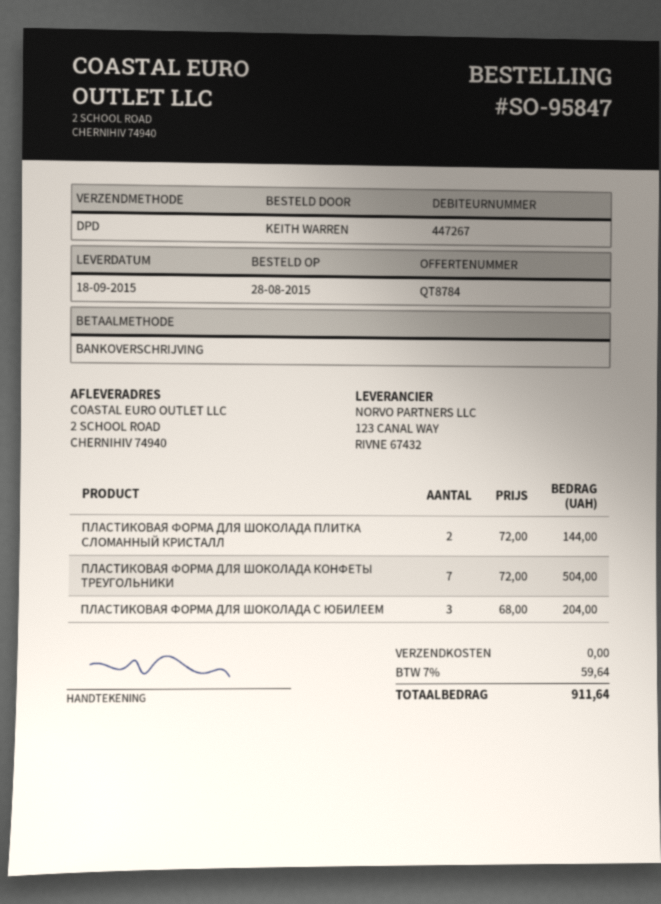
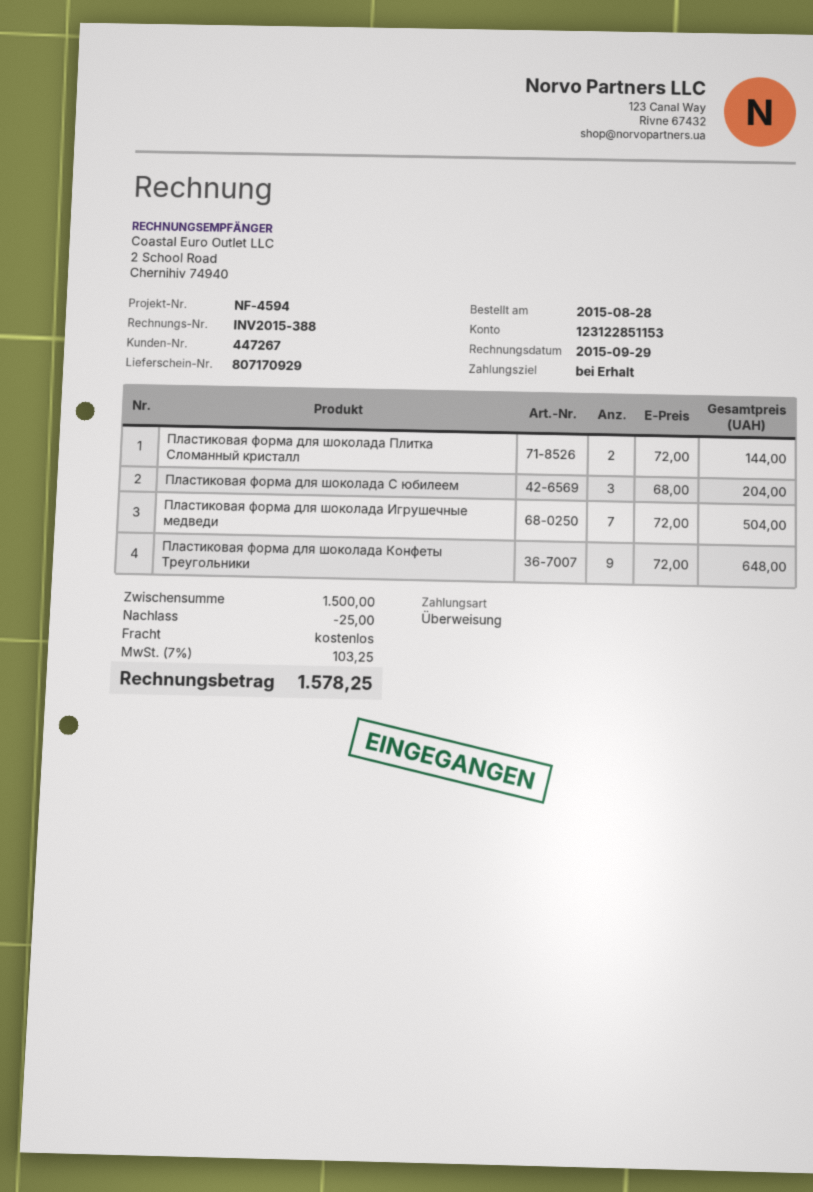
ПЛАСТИКОВАЯ ФОРМА ДЛЯ ШОКОЛАДА КОНФЕТЫ ТРЕУГОЛЬНИКИ: 7 x 72.00 = 504.00 -> 9 x 72.00 = 648.00
Пластиковая форма для шоколада Игрушечные медведи: none -> 7 x 72.00 = 504.00
discount: none -> 25.00
tax: 7% = 59.64 -> 7% = 103.25
total: 911.64 -> 1578.25

